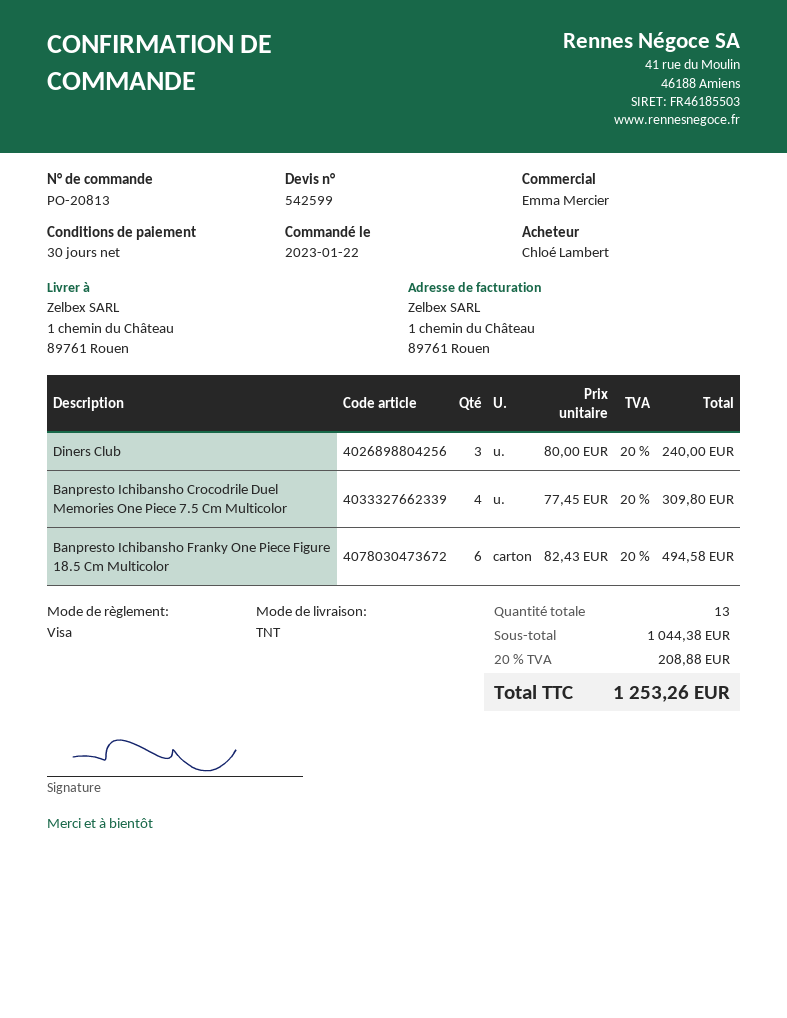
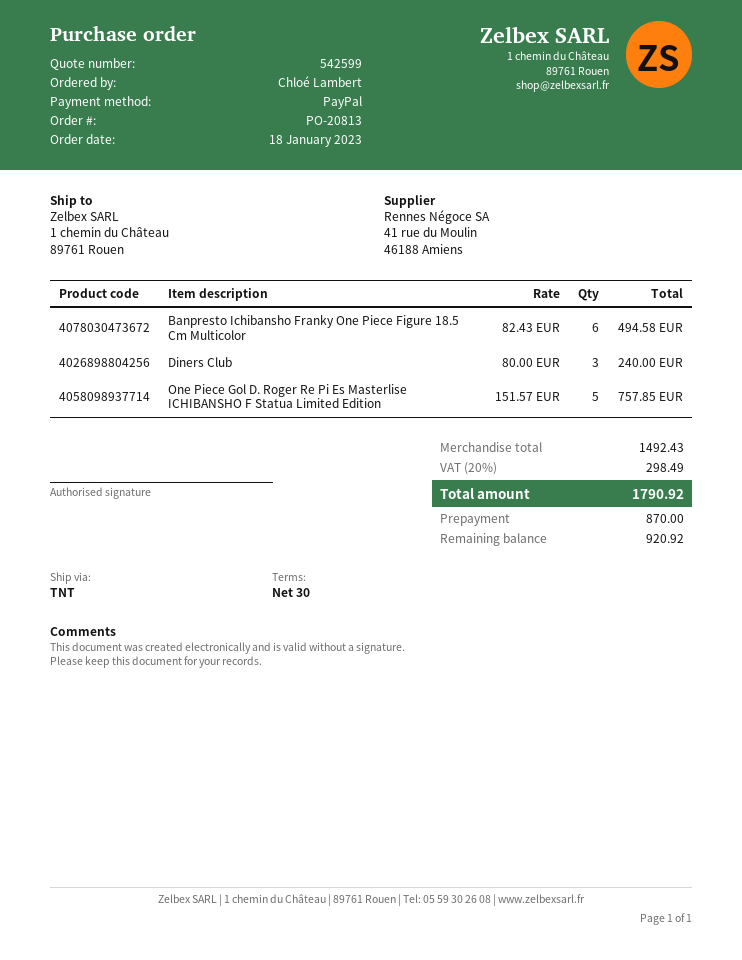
order date: 2023-01-22 -> 2023-01-18
payment method: Visa -> PayPal
Banpresto Ichibansho Crocodrile Duel Memories One Piece 7.5 Cm Multicolor: 4 x 77.45 = 309.80 -> none
One Piece Gol D. Roger Re Pi Es Masterlise ICHIBANSHO F Statua Limited Edition: none -> 5 x 151.57 = 757.85
subtotal: 1044.38 -> 1492.43
tax: 20% = 208.88 -> 20% = 298.49
total: 1253.26 -> 1790.92

